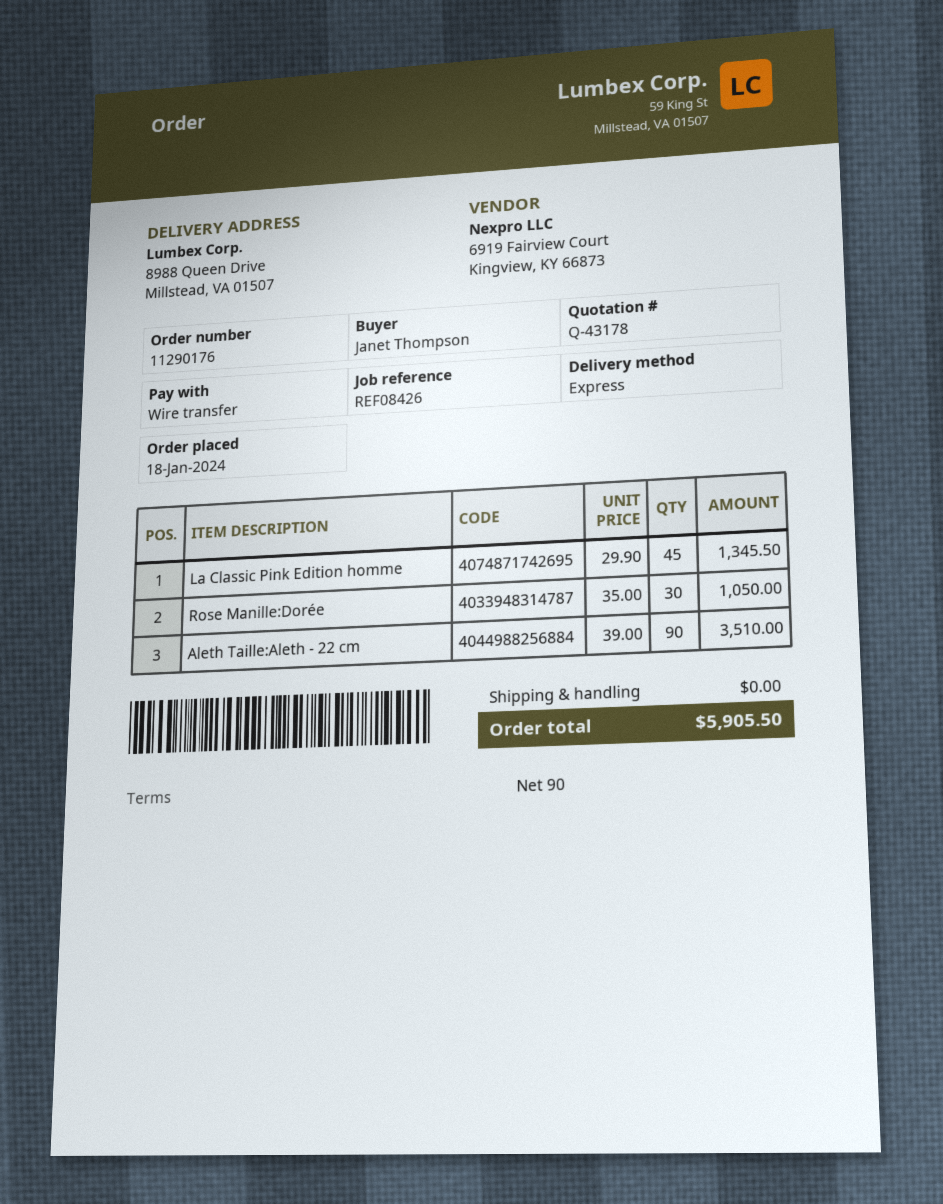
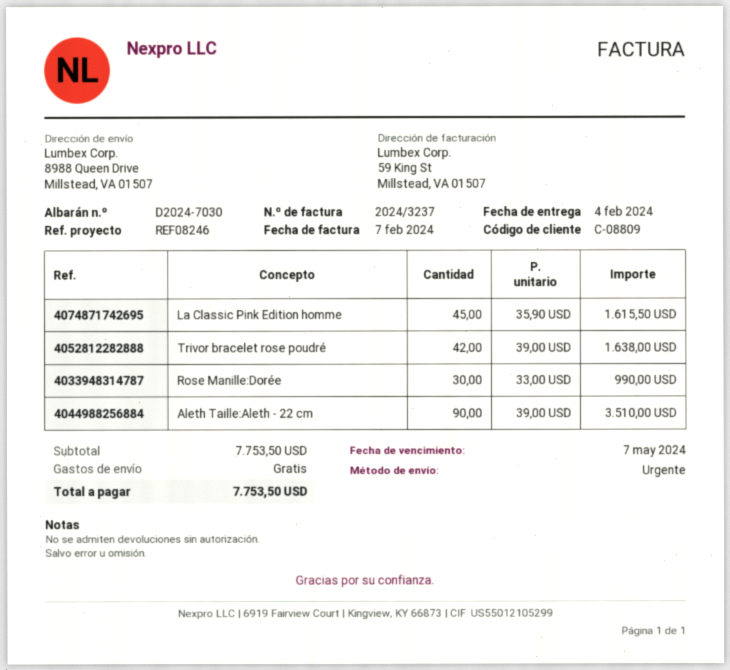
reference: REF08426 -> REF08246
La Classic Pink Edition homme: 45 x 29.90 = 1345.50 -> 45 x 35.90 = 1615.50
Rose Manille:Dorée: 30 x 35.00 = 1050.00 -> 30 x 33.00 = 990.00
Trivor bracelet rose poudré: none -> 42 x 39.00 = 1638.00
total: 5905.50 -> 7753.50

